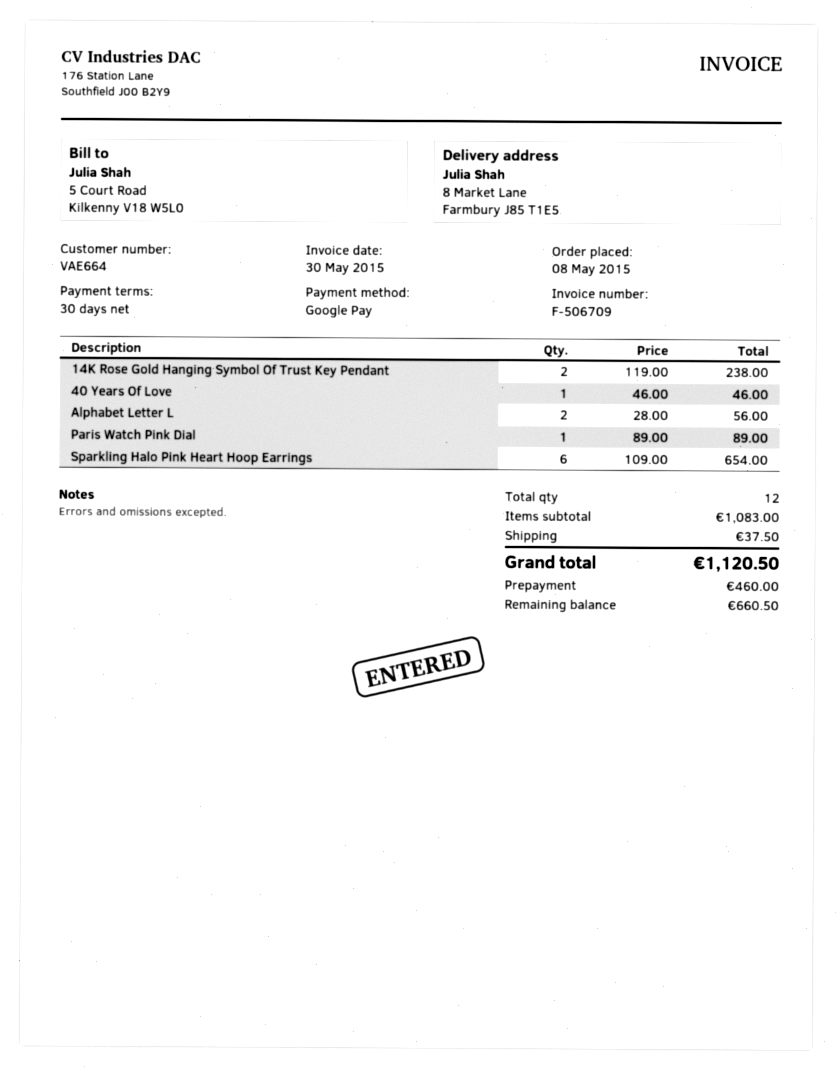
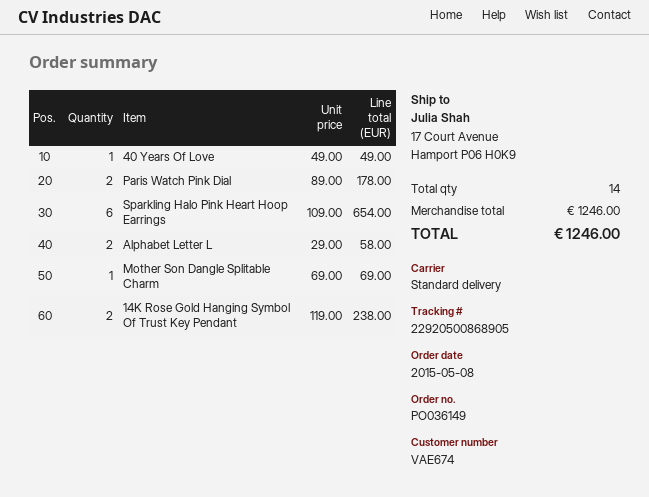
customer number: VAE664 -> VAE674
ship to: 8 Market Lane, Farmbury J85 T1E5 -> 17 Court Avenue, Hamport P06 H0K9
40 Years Of Love: 1 x 46.00 = 46.00 -> 1 x 49.00 = 49.00
Alphabet Letter L: 2 x 28.00 = 56.00 -> 2 x 29.00 = 58.00
Paris Watch Pink Dial: 1 x 89.00 = 89.00 -> 2 x 89.00 = 178.00
Mother Son Dangle Splitable Charm: none -> 1 x 69.00 = 69.00
total quantity: 12 -> 14
subtotal: 1083.00 -> 1246.00
shipping: 37.50 -> none
total: 1120.50 -> 1246.00

